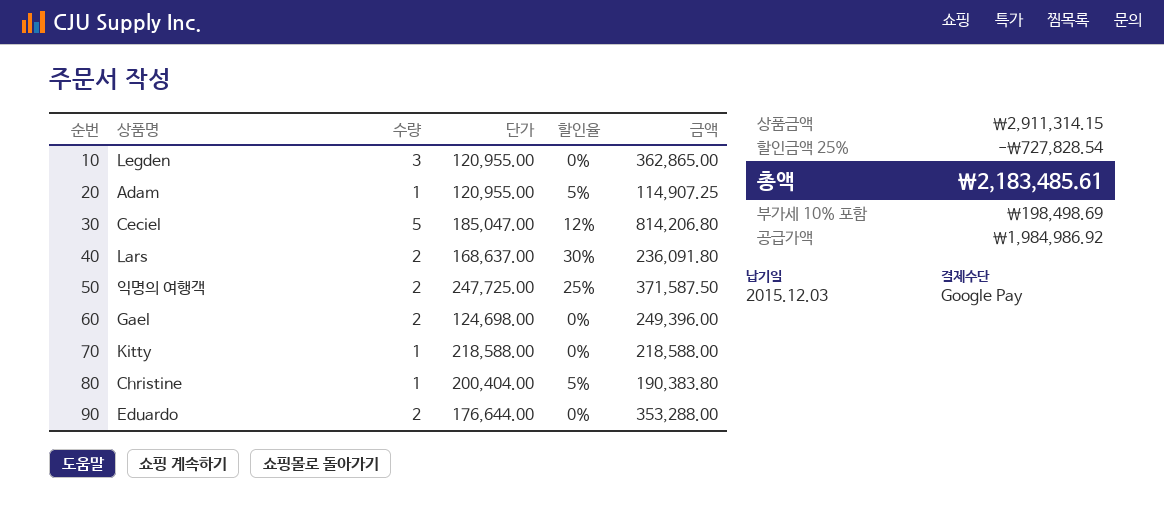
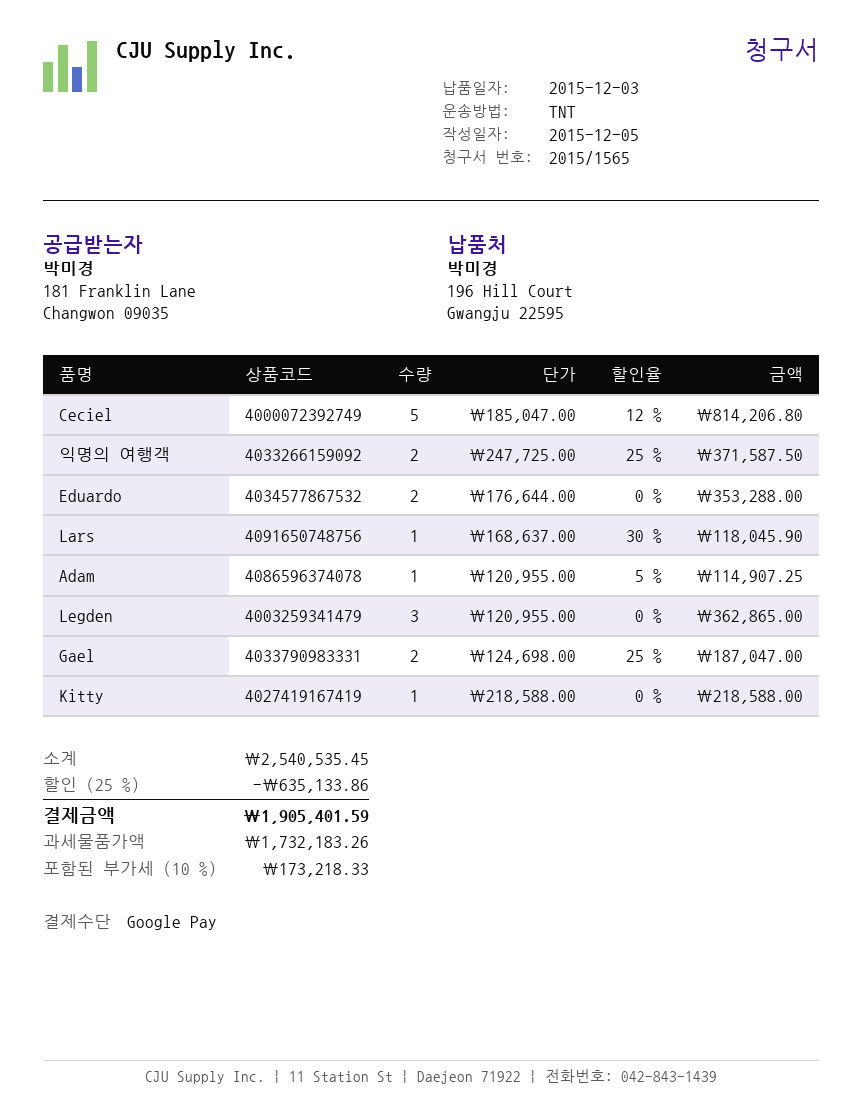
Lars: 2 x 168637.00 - 30% = 236091.80 -> 1 x 168637.00 - 30% = 118045.90
Gael: 2 x 124698.00 = 249396.00 -> 2 x 124698.00 - 25% = 187047.00
Christine: 1 x 200404.00 - 5% = 190383.80 -> none
subtotal: 2911314.15 -> 2540535.45
discount: 25% = 727828.54 -> 25% = 635133.86
net: 1984986.92 -> 1732183.26
tax: 10% = 198498.69 -> 10% = 173218.33
total: 2183485.61 -> 1905401.59

